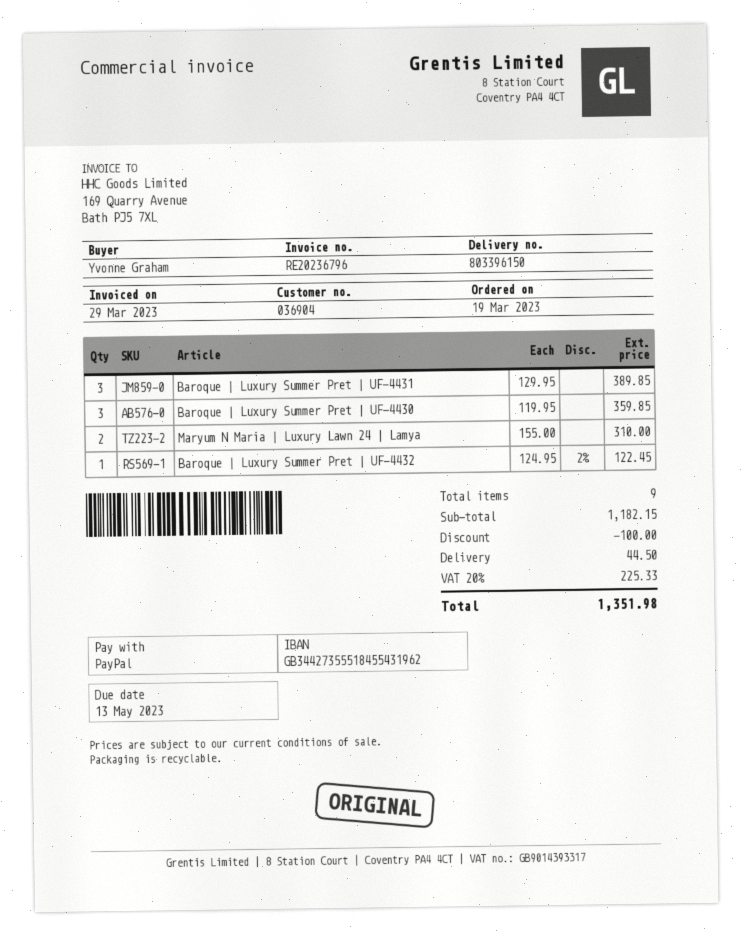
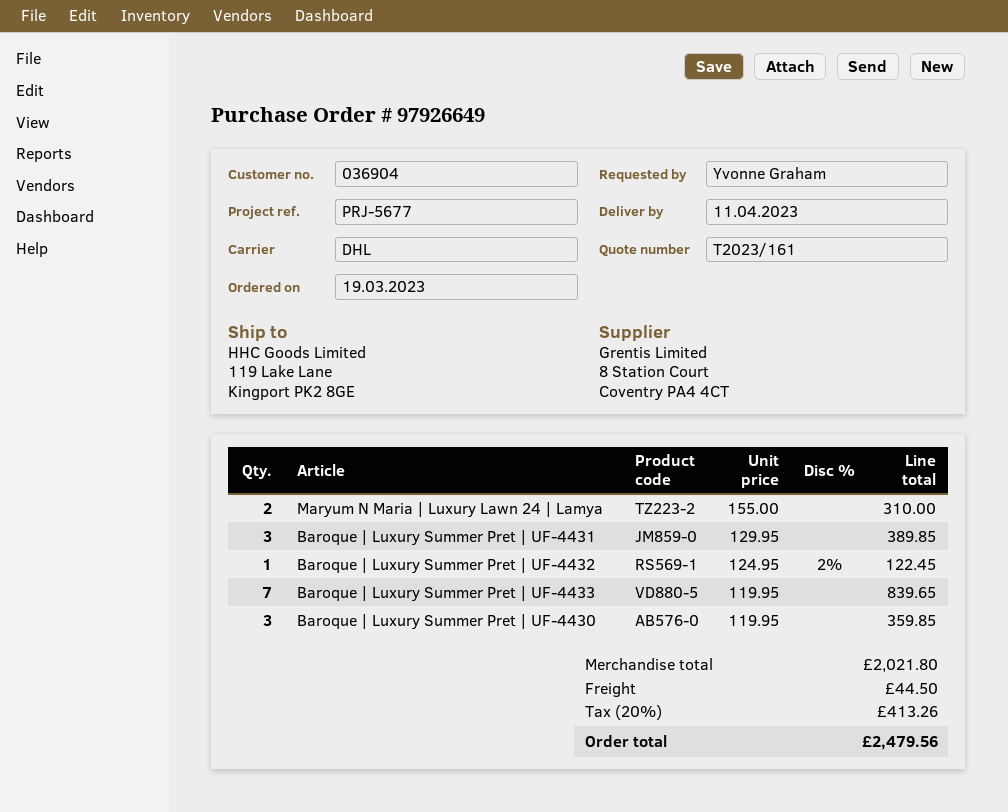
Baroque | Luxury Summer Pret | UF-4433: none -> 7 x 119.95 = 839.65
subtotal: 1182.15 -> 2021.80
discount: 100.00 -> none
tax: 20% = 225.33 -> 20% = 413.26
total: 1351.98 -> 2479.56

